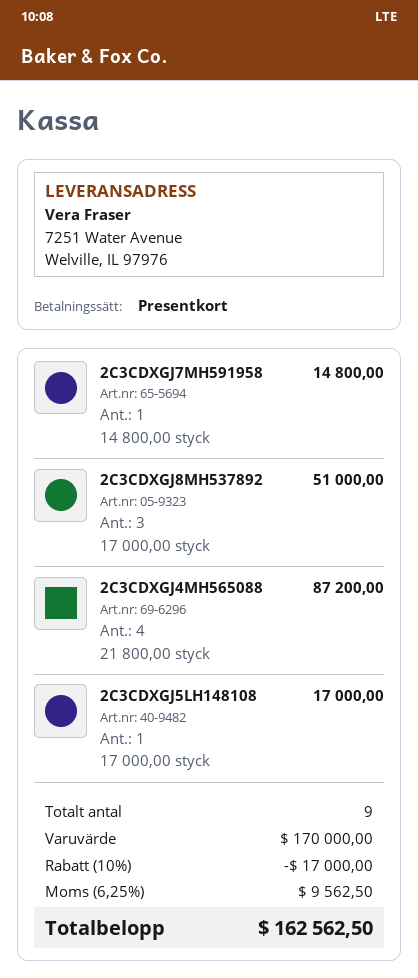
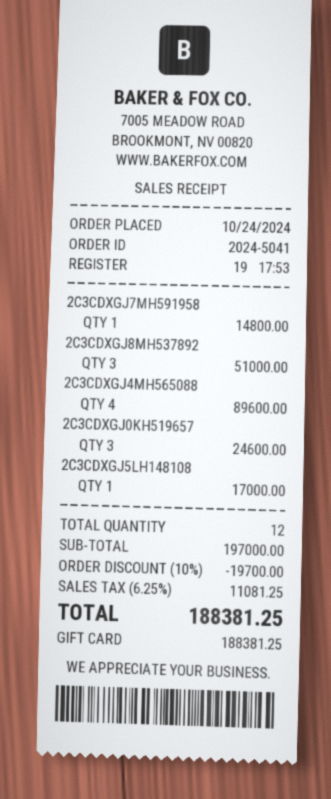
2C3CDXGJ4MH565088: 4 for 87200.00 -> 4 for 89600.00
2C3CDXGJ0KH519657: none -> 3 for 24600.00
total quantity: 9 -> 12
subtotal: 170000.00 -> 197000.00
discount: 10% = 17000.00 -> 10% = 19700.00
tax: 6.25% = 9562.50 -> 6.25% = 11081.25
total: 162562.50 -> 188381.25

